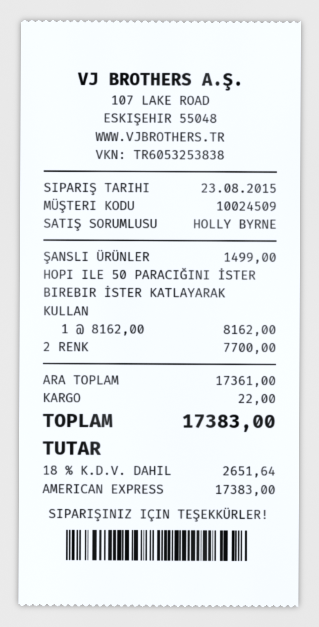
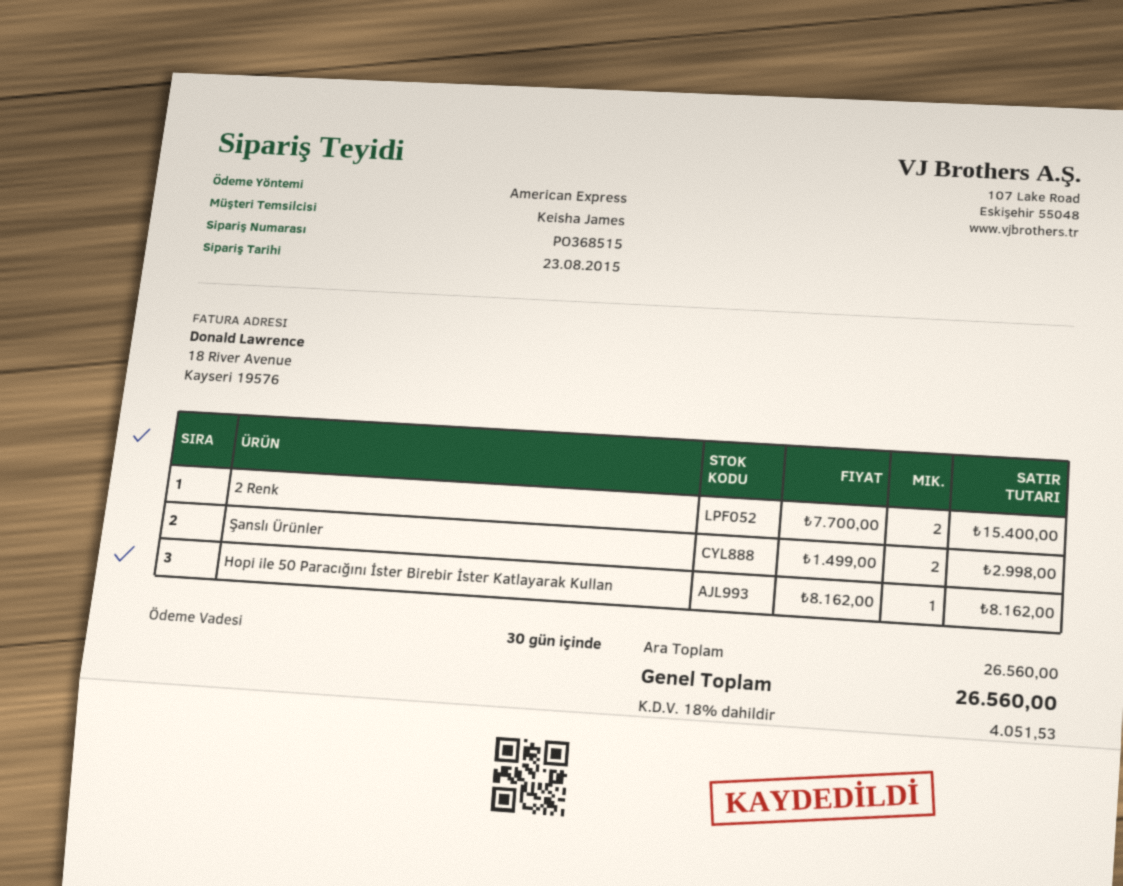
sales rep: HOLLY BYRNE -> Keisha James
ŞANSLI ÜRÜNLER: 1 x 1499.00 = 1499.00 -> 2 x 1499.00 = 2998.00
2 RENK: 1 x 7700.00 = 7700.00 -> 2 x 7700.00 = 15400.00
subtotal: 17361.00 -> 26560.00
shipping: 22.00 -> none
tax: 18% = 2651.64 -> 18% = 4051.53
total: 17383.00 -> 26560.00

